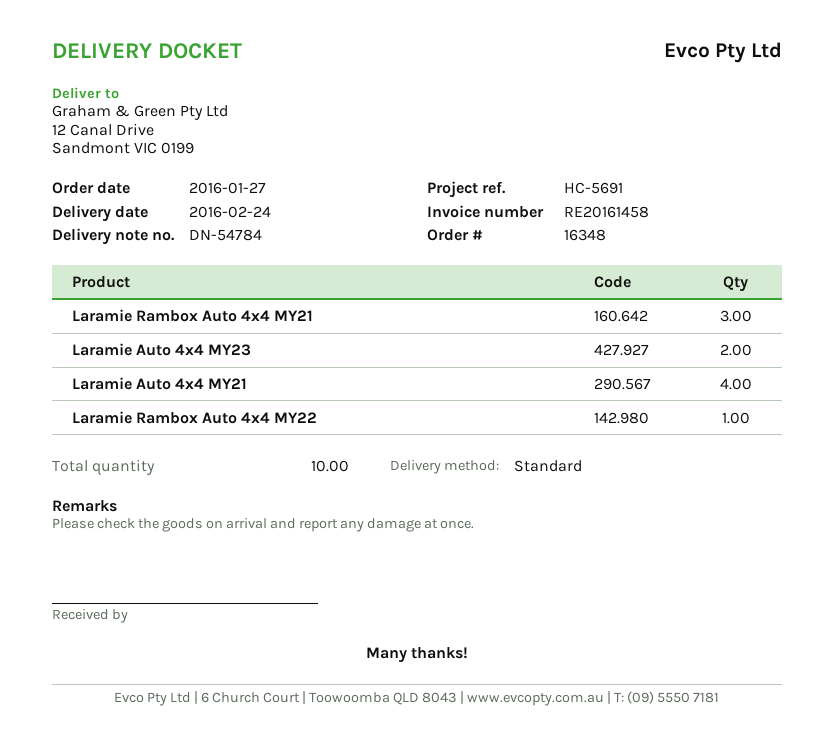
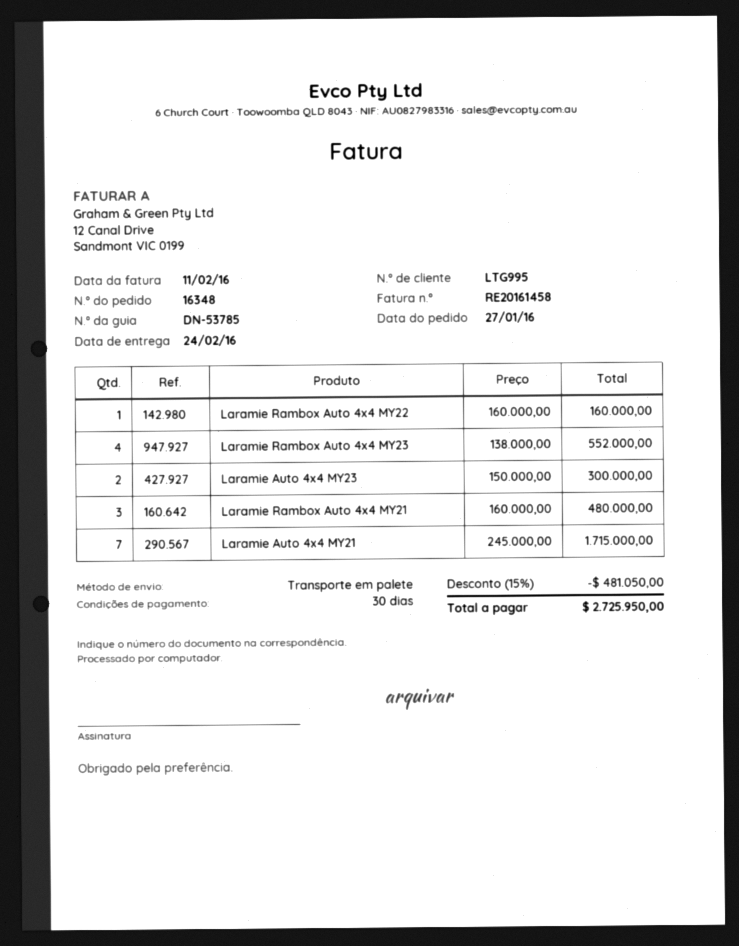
delivery note number: DN-54784 -> DN-53785
shipping method: standard -> pallet freight
Laramie Auto 4x4 MY21: 4 -> 7
Laramie Rambox Auto 4x4 MY23: none -> 4

